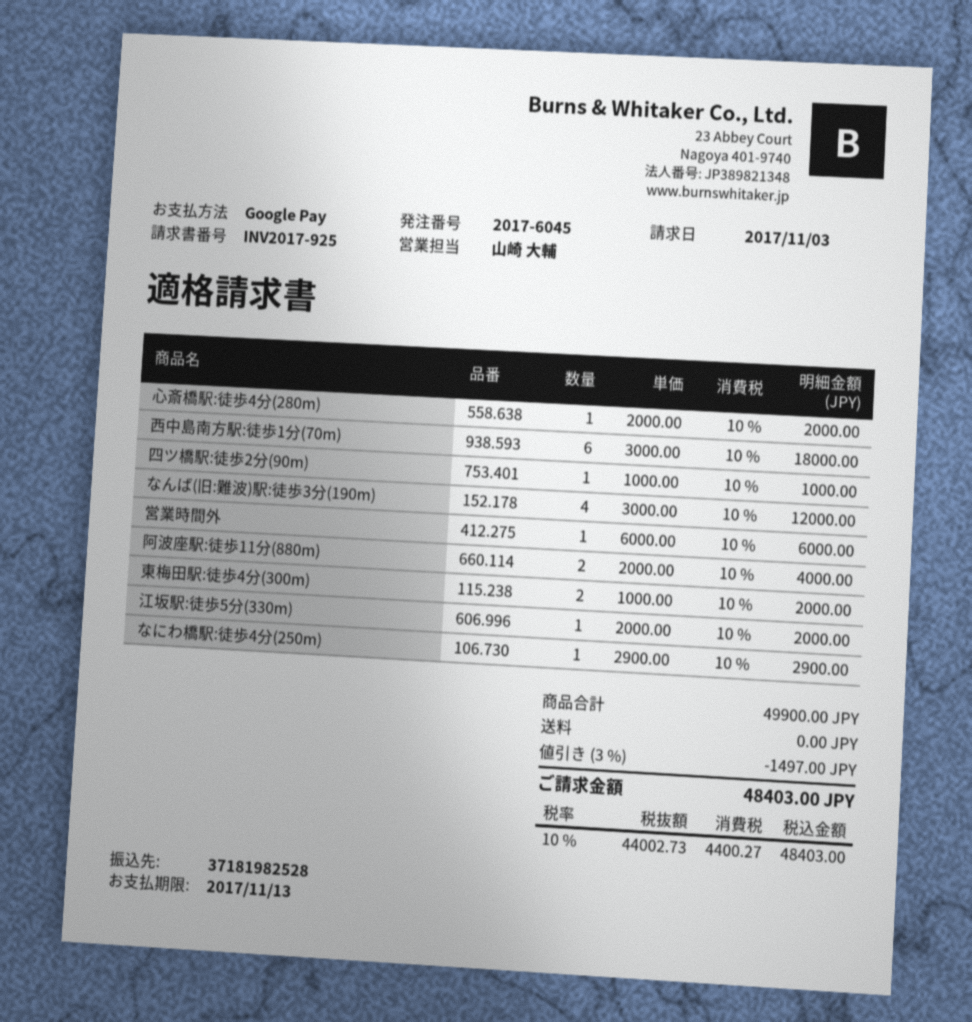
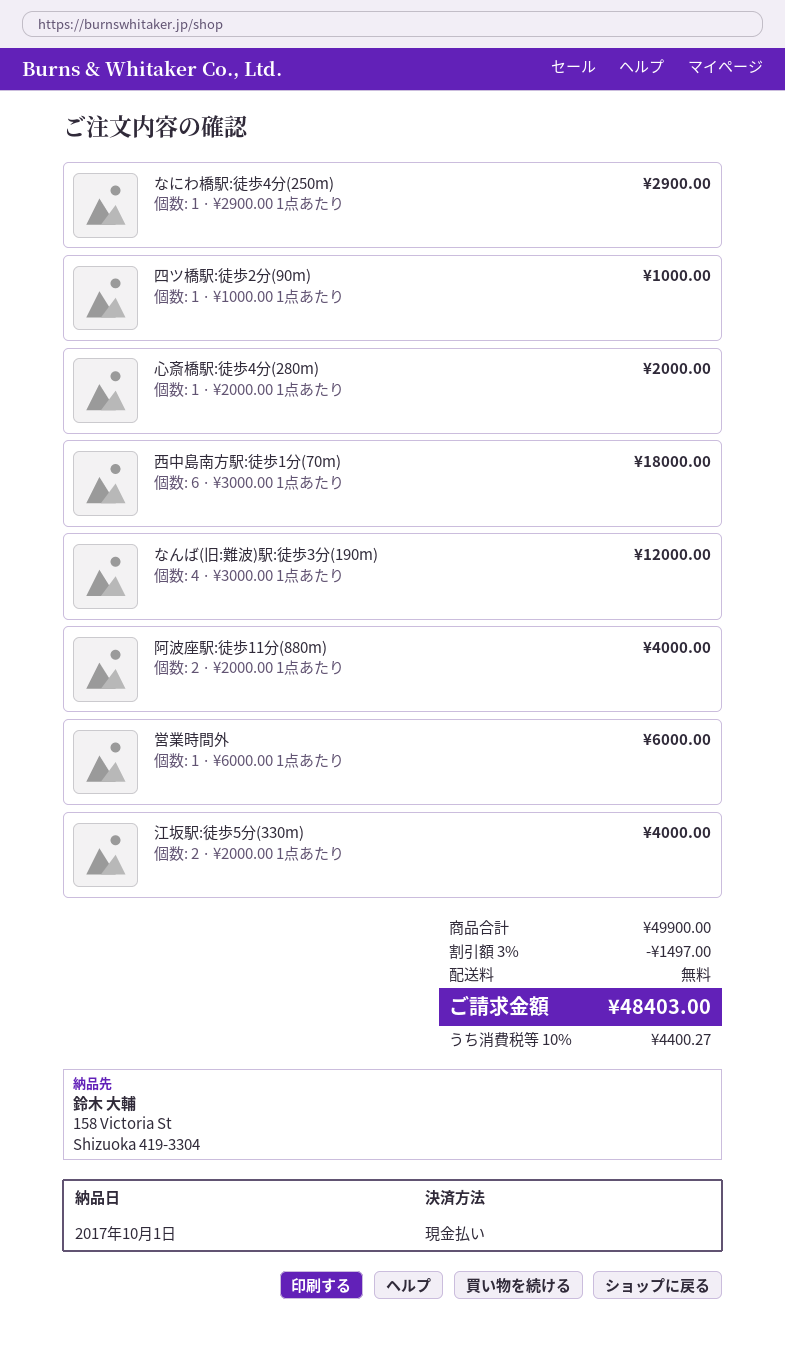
payment method: Google Pay -> cash
東梅田駅:徒歩4分(300m): 2 x 1000.00 = 2000.00 -> none
江坂駅:徒歩5分(330m): 1 x 2000.00 = 2000.00 -> 2 x 2000.00 = 4000.00

